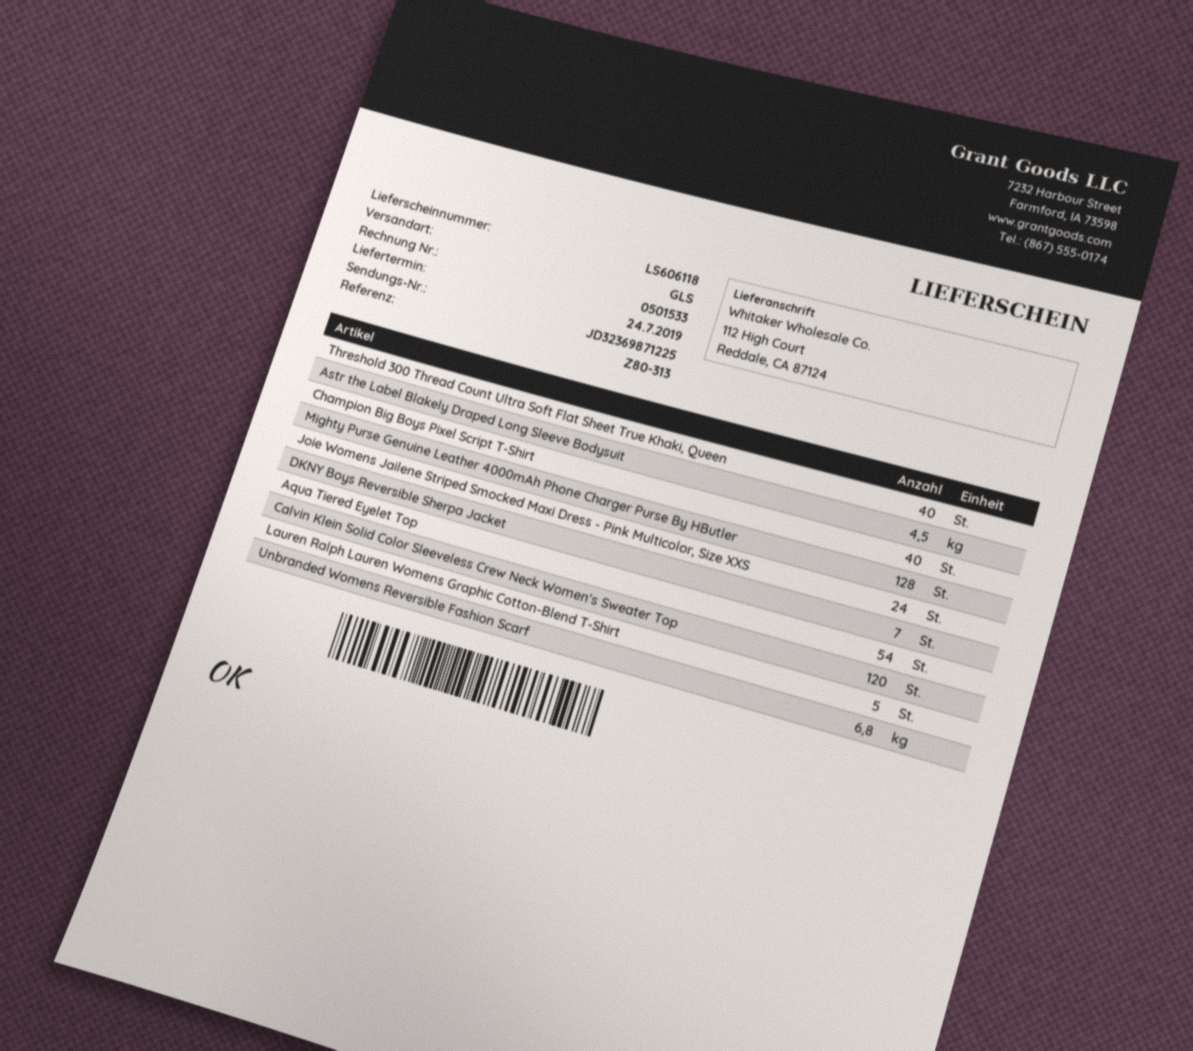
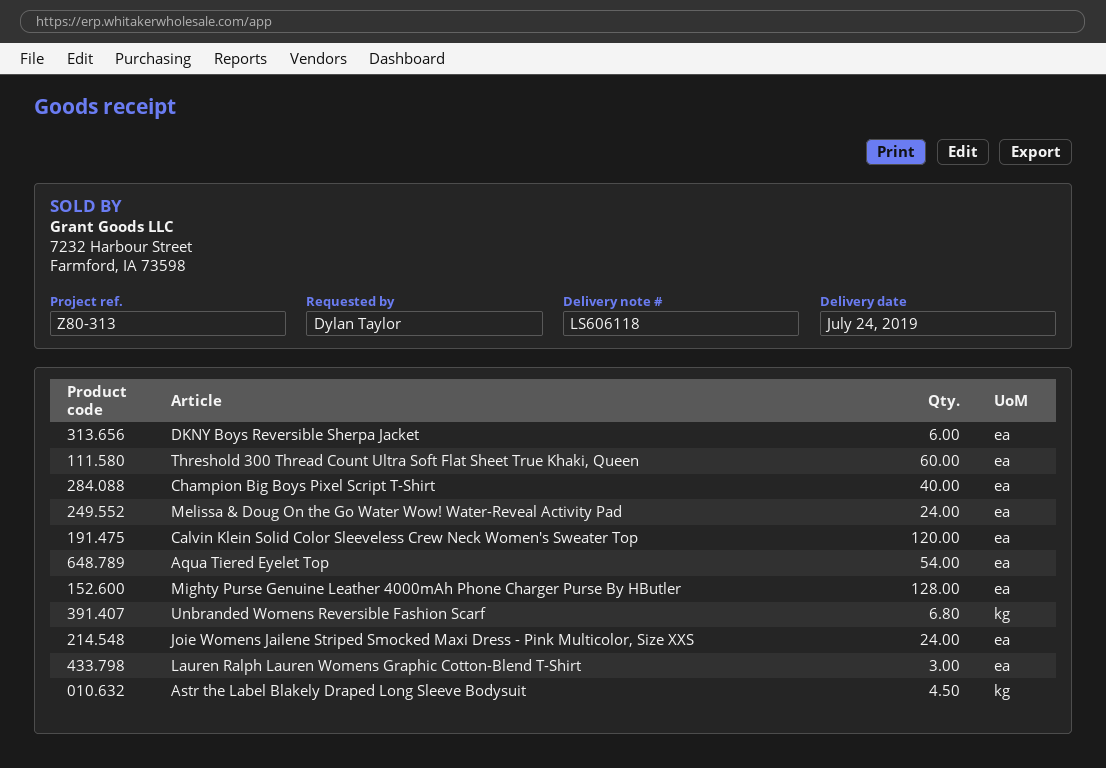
Threshold 300 Thread Count Ultra Soft Flat Sheet True Khaki, Queen: 40 -> 60
DKNY Boys Reversible Sherpa Jacket: 7 -> 6
Lauren Ralph Lauren Womens Graphic Cotton-Blend T-Shirt: 5 -> 3
Melissa & Doug On the Go Water Wow! Water-Reveal Activity Pad: none -> 24

